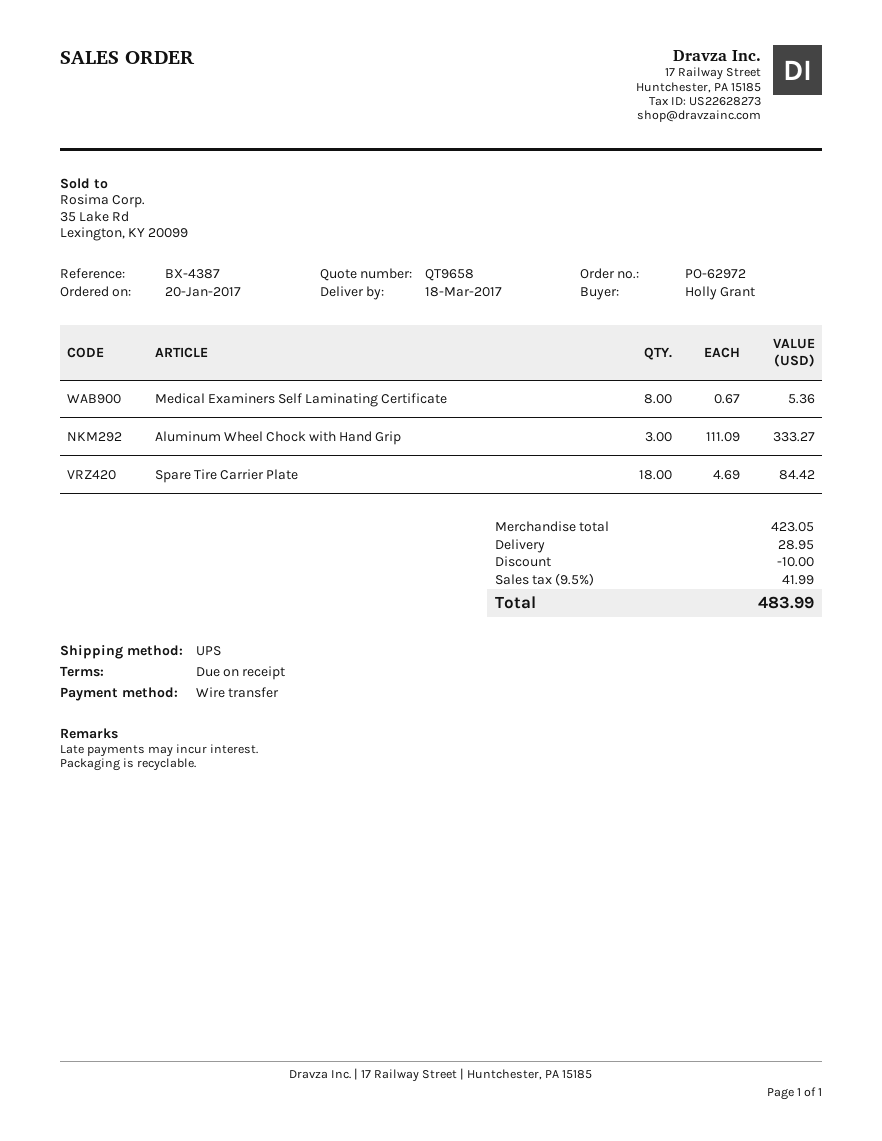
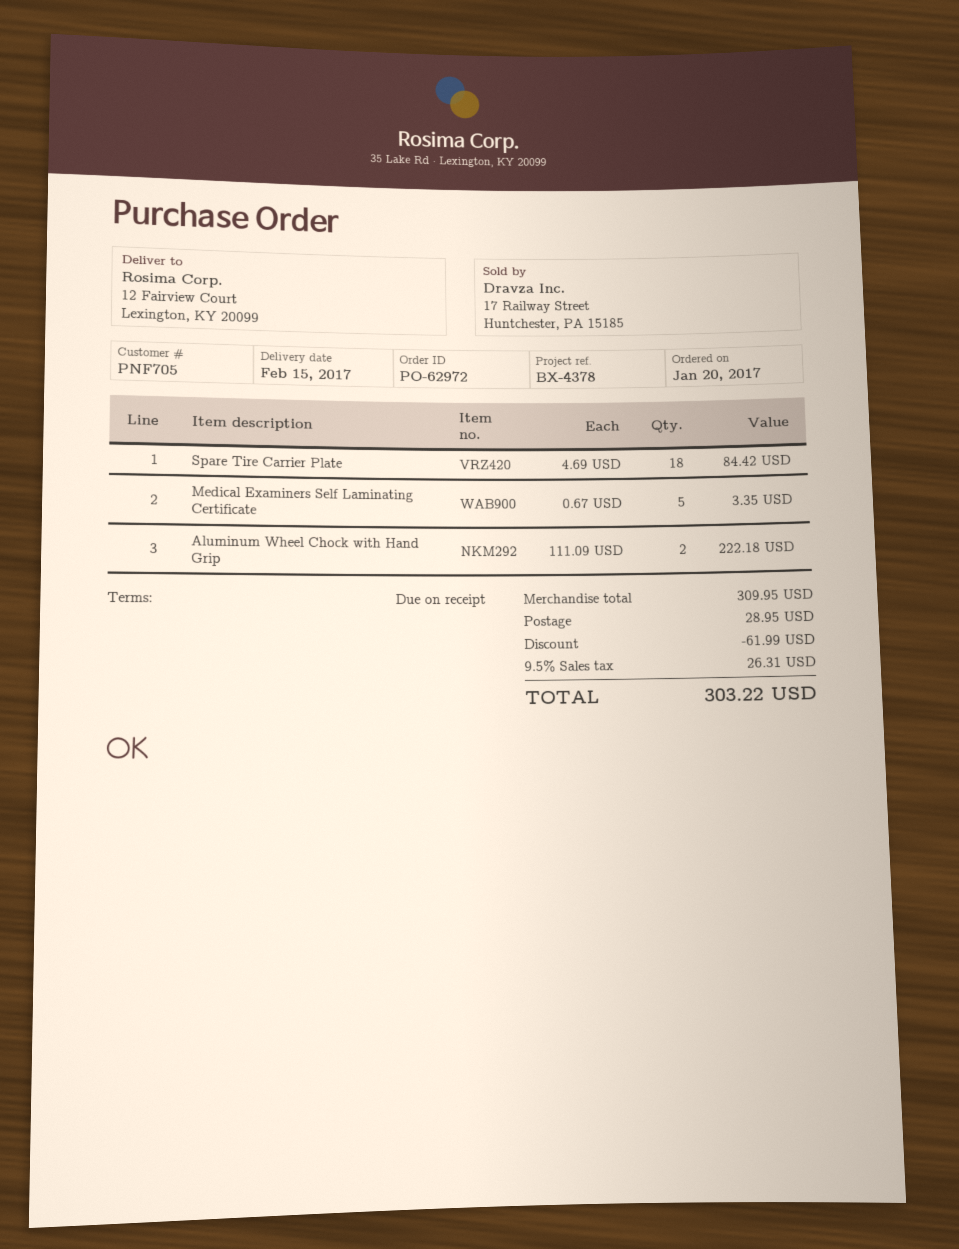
delivery date: 2017-03-18 -> 2017-02-15
reference: BX-4387 -> BX-4378
Medical Examiners Self Laminating Certificate: 8 x 0.67 = 5.36 -> 5 x 0.67 = 3.35
Aluminum Wheel Chock with Hand Grip: 3 x 111.09 = 333.27 -> 2 x 111.09 = 222.18
subtotal: 423.05 -> 309.95
discount: 10.00 -> 61.99
tax: 9.5% = 41.99 -> 9.5% = 26.31
total: 483.99 -> 303.22

